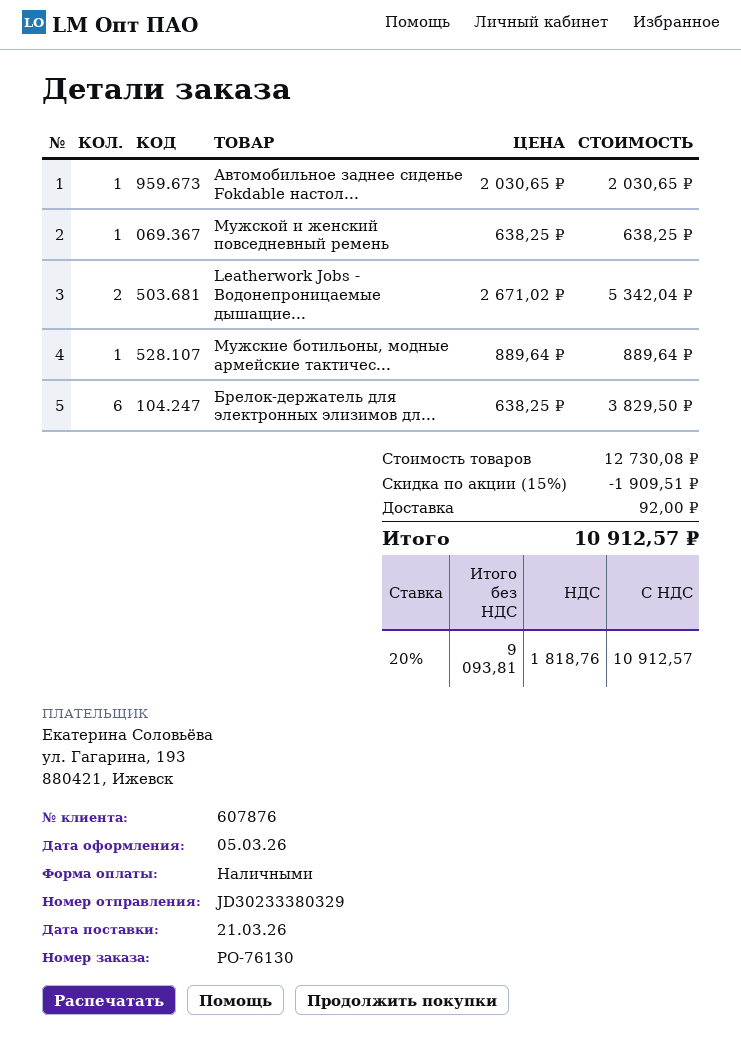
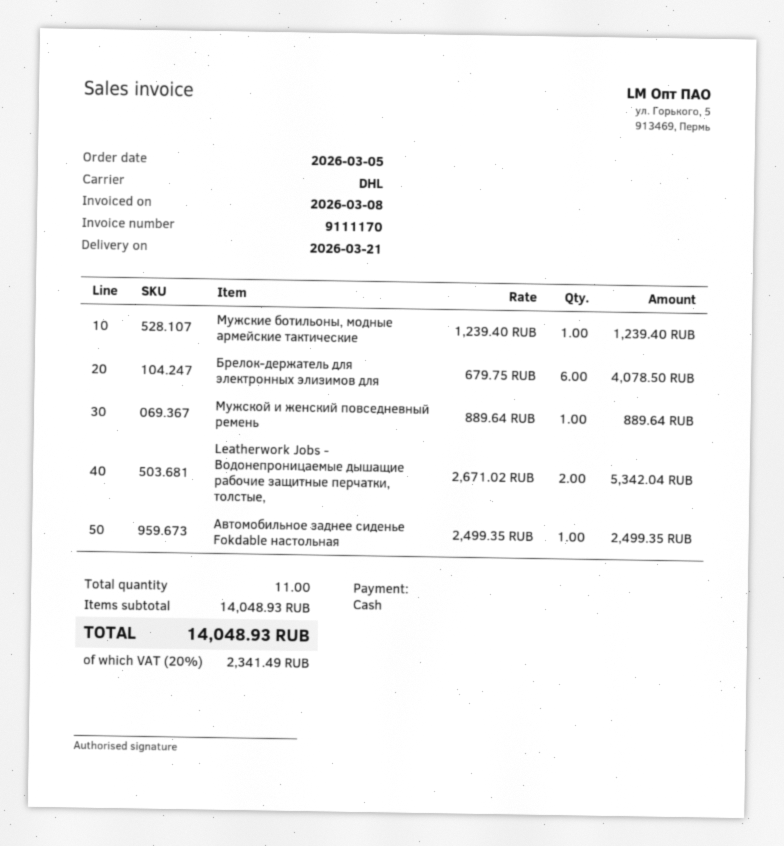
Автомобильное заднее сиденье Fokdable настол...: 1 x 2030.65 = 2030.65 -> 1 x 2499.35 = 2499.35
Мужской и женский повседневный ремень: 1 x 638.25 = 638.25 -> 1 x 889.64 = 889.64
Мужские ботильоны, модные армейские тактичес...: 1 x 889.64 = 889.64 -> 1 x 1239.40 = 1239.40
Брелок-держатель для электронных элизимов дл...: 6 x 638.25 = 3829.50 -> 6 x 679.75 = 4078.50
subtotal: 12730.08 -> 14048.93
discount: 15% = 1909.51 -> none
shipping: 92.00 -> none
tax: 20% = 1818.76 -> 20% = 2341.49
total: 10912.57 -> 14048.93

